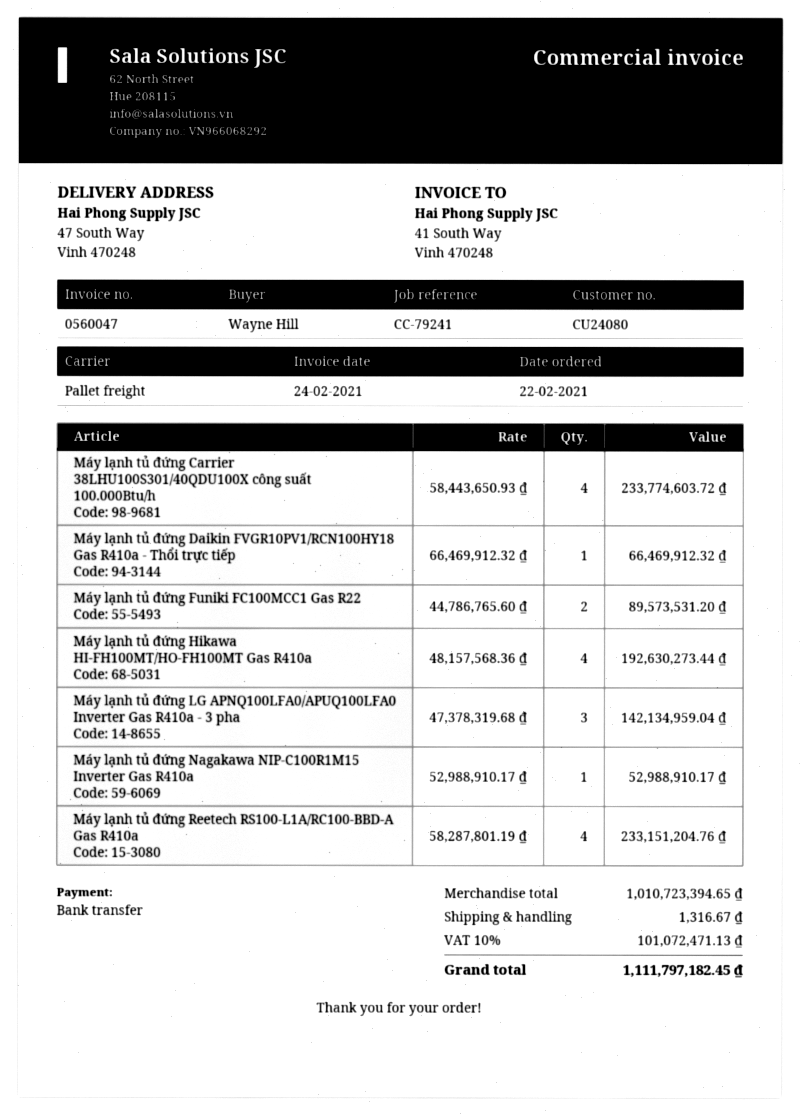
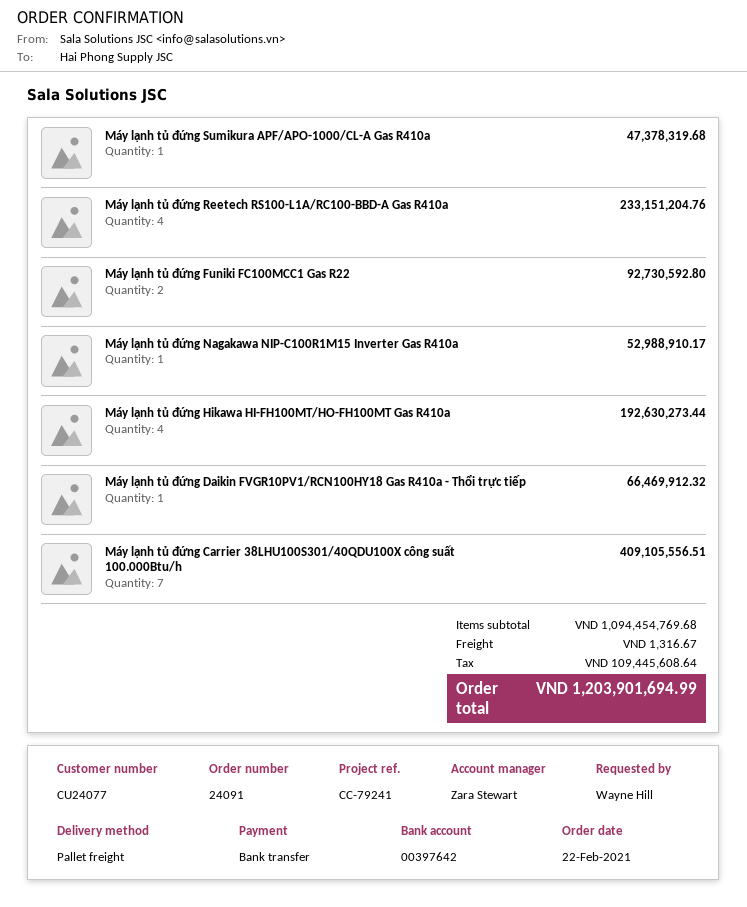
customer number: CU24080 -> CU24077
Máy lạnh tủ đứng Carrier 38LHU100S301/40QDU100X công suất 100.000Btu/h: 4 for 233774603.72 -> 7 for 409105556.51
Máy lạnh tủ đứng Funiki FC100MCC1 Gas R22: 2 for 89573531.20 -> 2 for 92730592.80
Máy lạnh tủ đứng LG APNQ100LFA0/APUQ100LFA0 Inverter Gas R410a - 3 pha: 3 for 142134959.04 -> none
Máy lạnh tủ đứng Sumikura APF/APO-1000/CL-A Gas R410a: none -> 1 for 47378319.68
subtotal: 1010723394.65 -> 1094454769.68
tax: 101072471.13 -> 109445608.64
total: 1111797182.45 -> 1203901694.99

